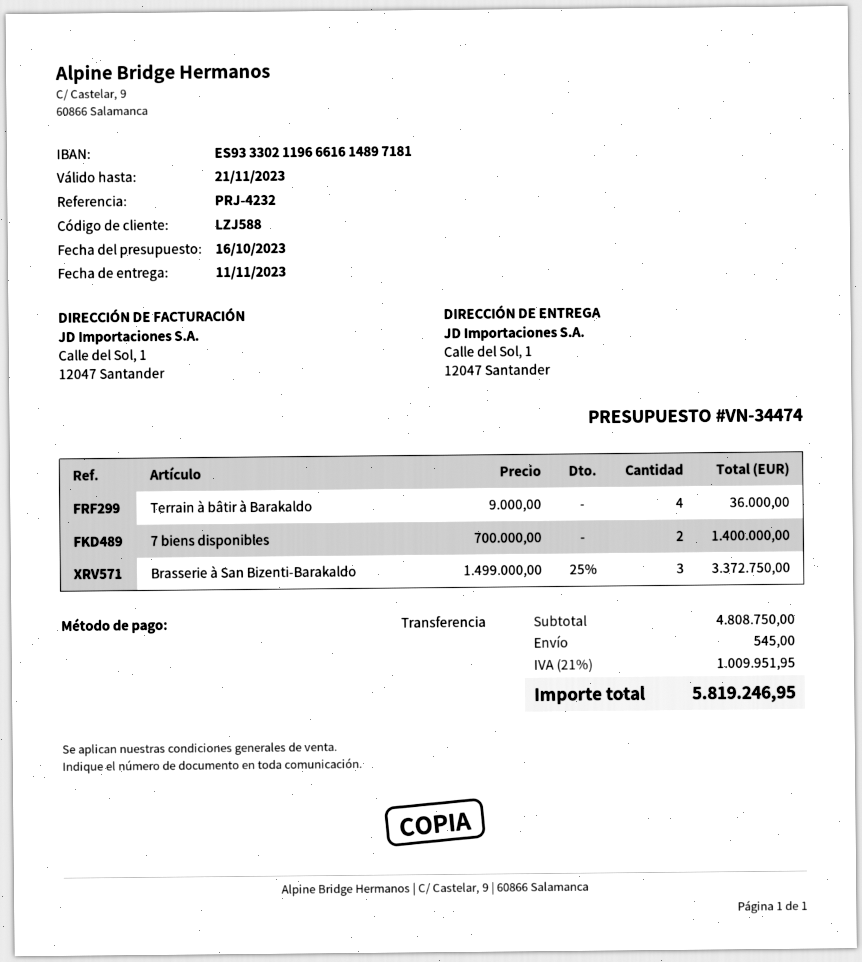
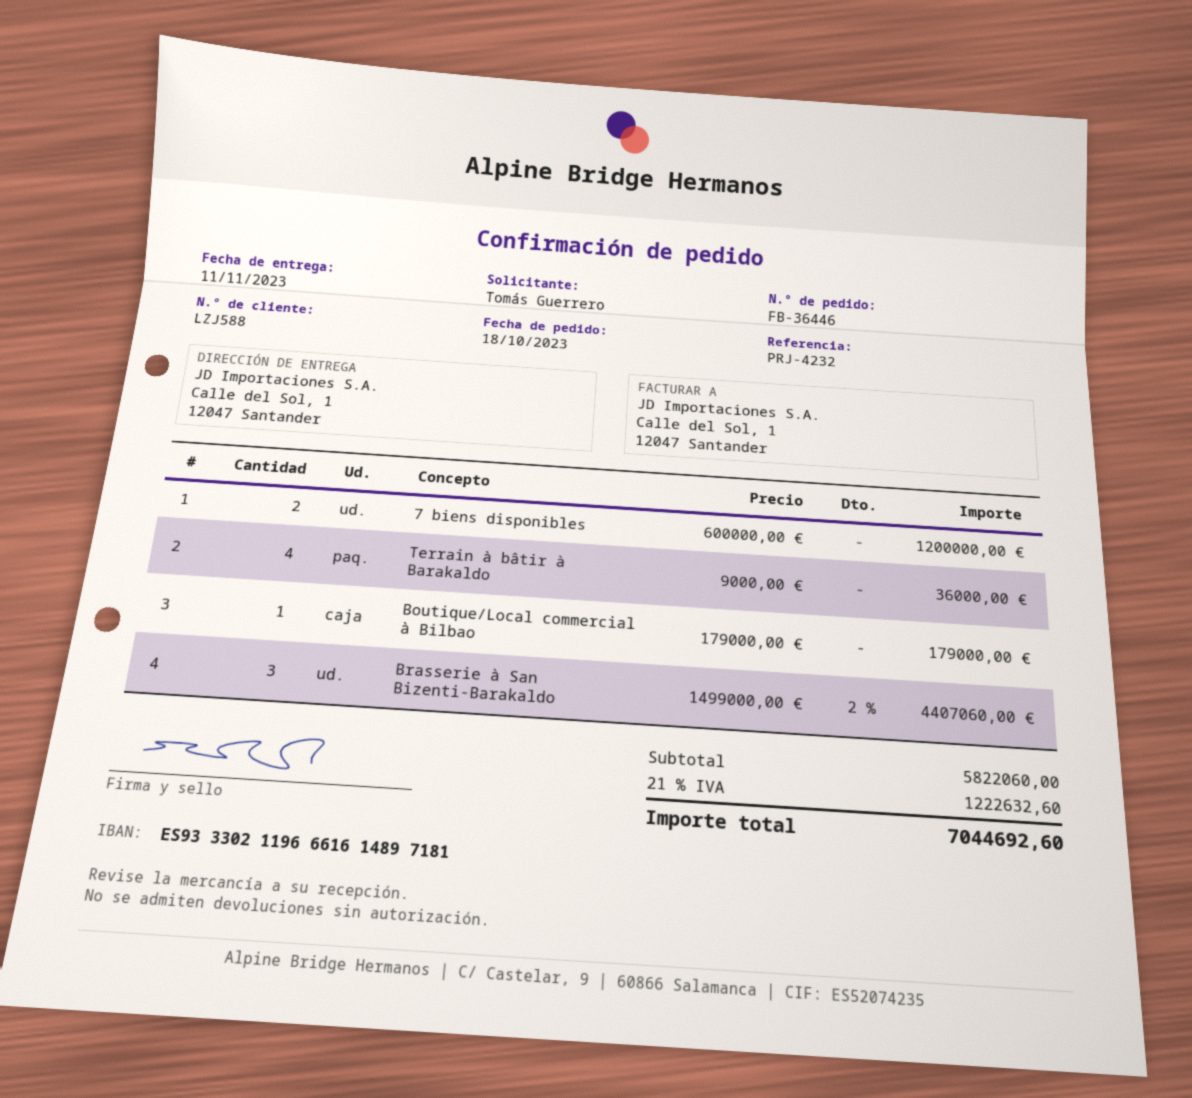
7 biens disponibles: 2 x 700000.00 = 1400000.00 -> 2 x 600000.00 = 1200000.00
Brasserie à San Bizenti-Barakaldo: 3 x 1499000.00 - 25% = 3372750.00 -> 3 x 1499000.00 - 2% = 4407060.00
Boutique/Local commercial à Bilbao: none -> 1 x 179000.00 = 179000.00
subtotal: 4808750.00 -> 5822060.00
shipping: 545.00 -> none
tax: 21% = 1009951.95 -> 21% = 1222632.60
total: 5819246.95 -> 7044692.60

